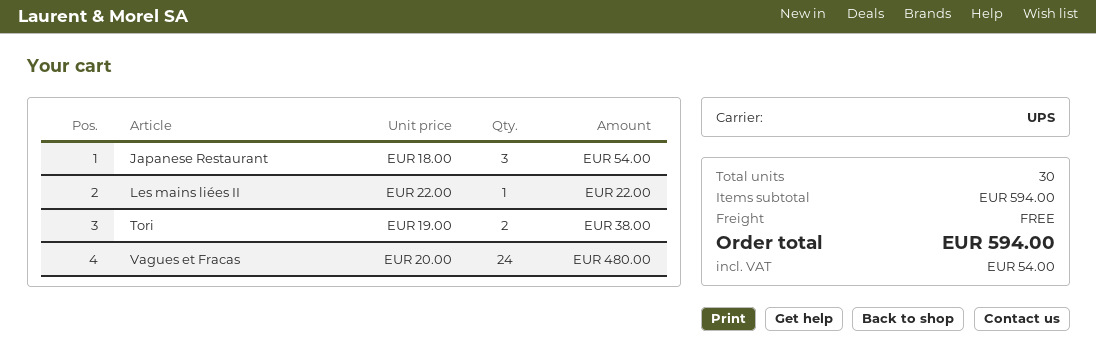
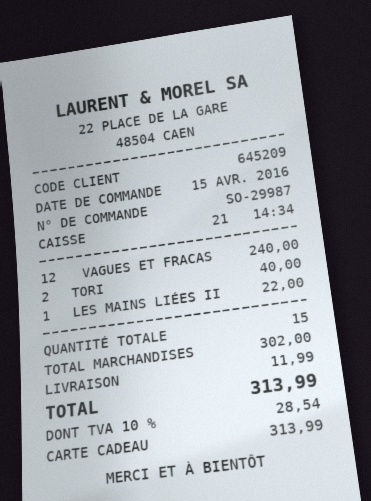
Japanese Restaurant: 3 for 54.00 -> none
Tori: 2 for 38.00 -> 2 for 40.00
Vagues et Fracas: 24 for 480.00 -> 12 for 240.00
total quantity: 30 -> 15
subtotal: 594.00 -> 302.00
shipping: 0.00 -> 11.99
tax: 54.00 -> 28.54
total: 594.00 -> 313.99

